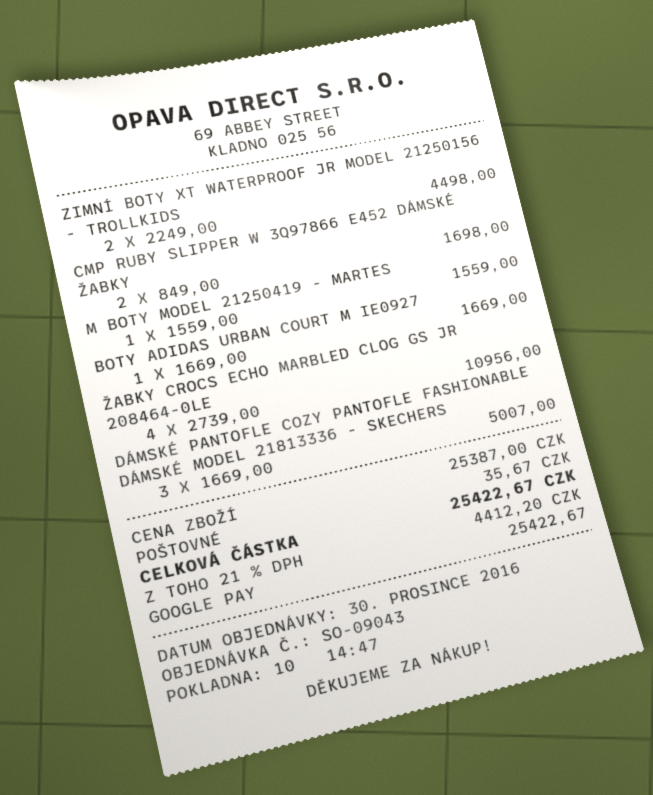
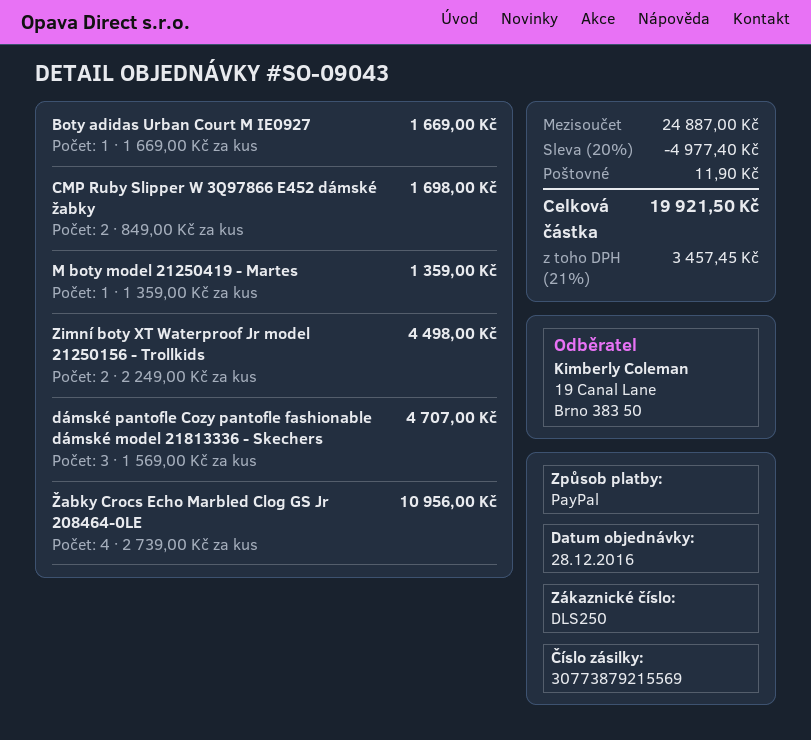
order date: 2016-12-30 -> 2016-12-28
payment method: Google Pay -> PayPal
M BOTY MODEL 21250419 - MARTES: 1 x 1559.00 = 1559.00 -> 1 x 1359.00 = 1359.00
DÁMSKÉ PANTOFLE COZY PANTOFLE FASHIONABLE DÁMSKÉ MODEL 21813336 - SKECHERS: 3 x 1669.00 = 5007.00 -> 3 x 1569.00 = 4707.00
subtotal: 25387.00 -> 24887.00
discount: none -> 20% = 4977.40
shipping: 35.67 -> 11.90
tax: 21% = 4412.20 -> 21% = 3457.45
total: 25422.67 -> 19921.50

